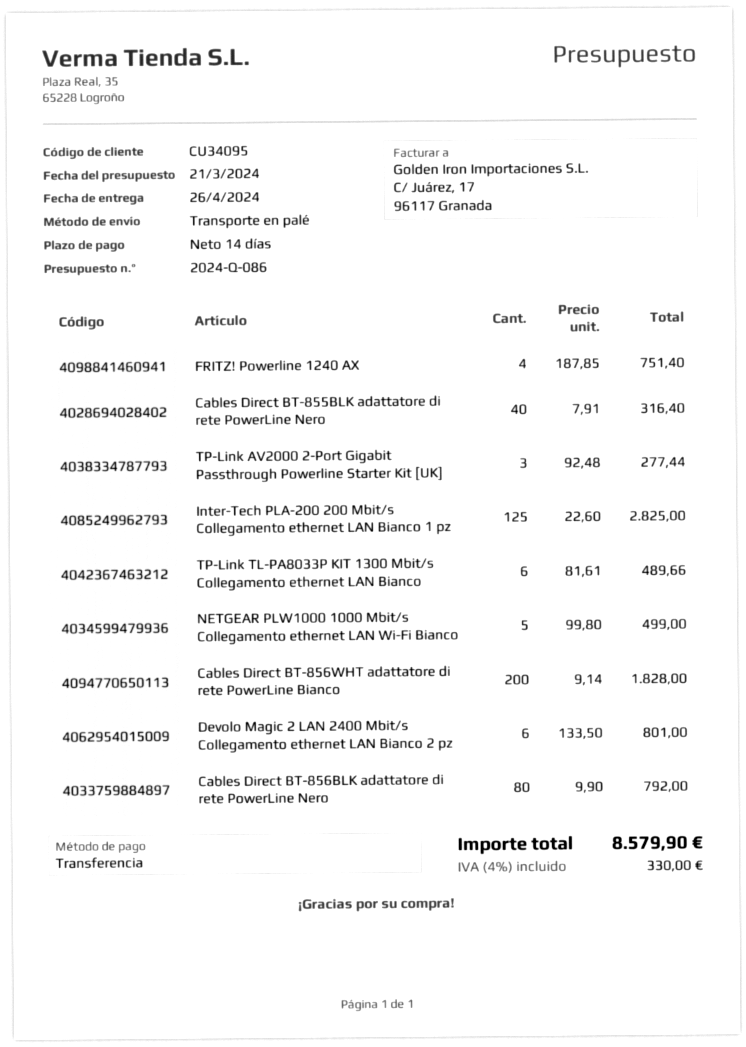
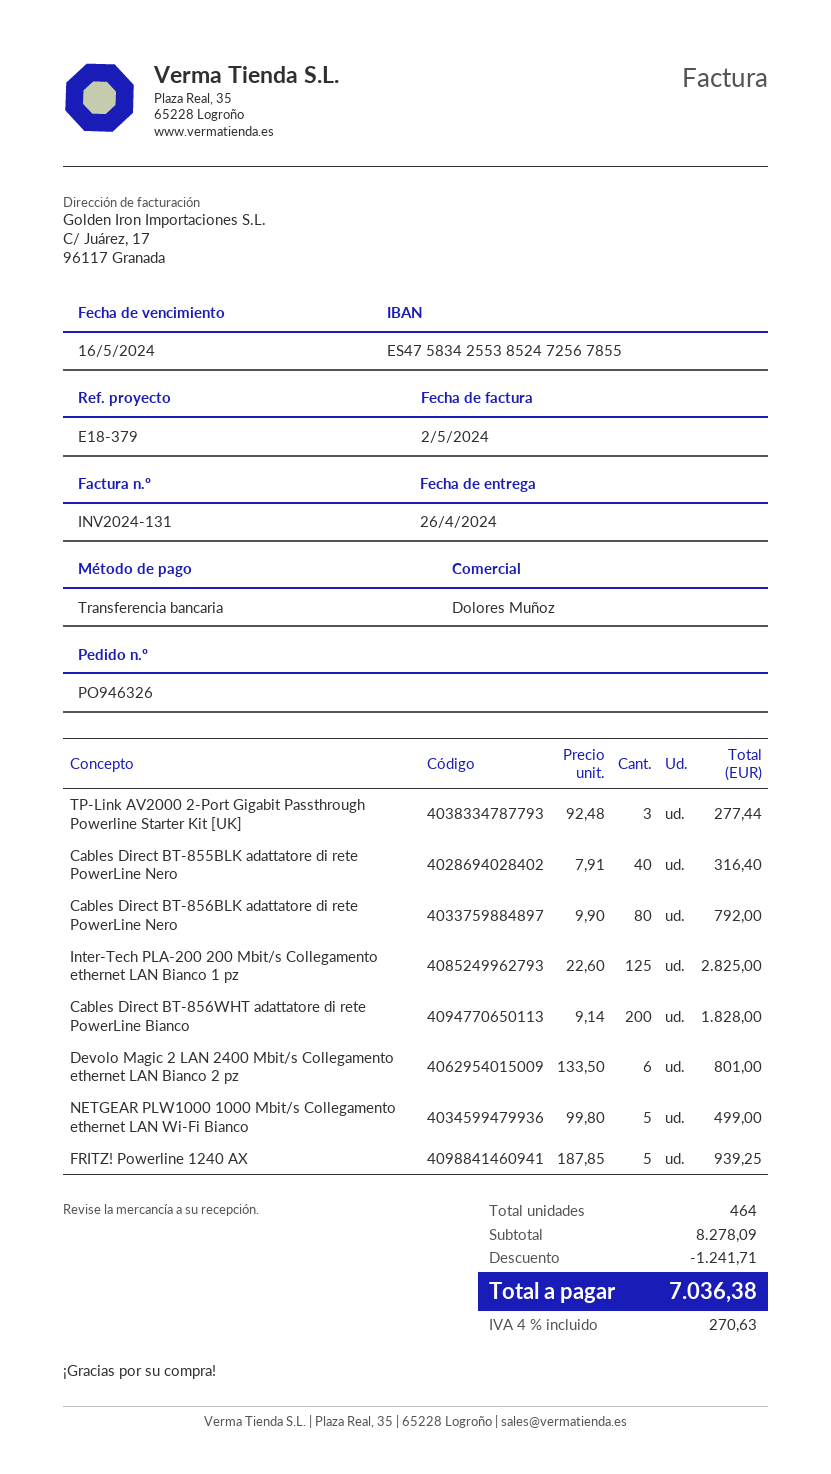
FRITZ! Powerline 1240 AX: 4 x 187.85 = 751.40 -> 5 x 187.85 = 939.25
TP-Link TL-PA8033P KIT 1300 Mbit/s Collegamento ethernet LAN Bianco: 6 x 81.61 = 489.66 -> none
discount: none -> 1241.71
tax: 4% = 330.00 -> 4% = 270.63
total: 8579.90 -> 7036.38

